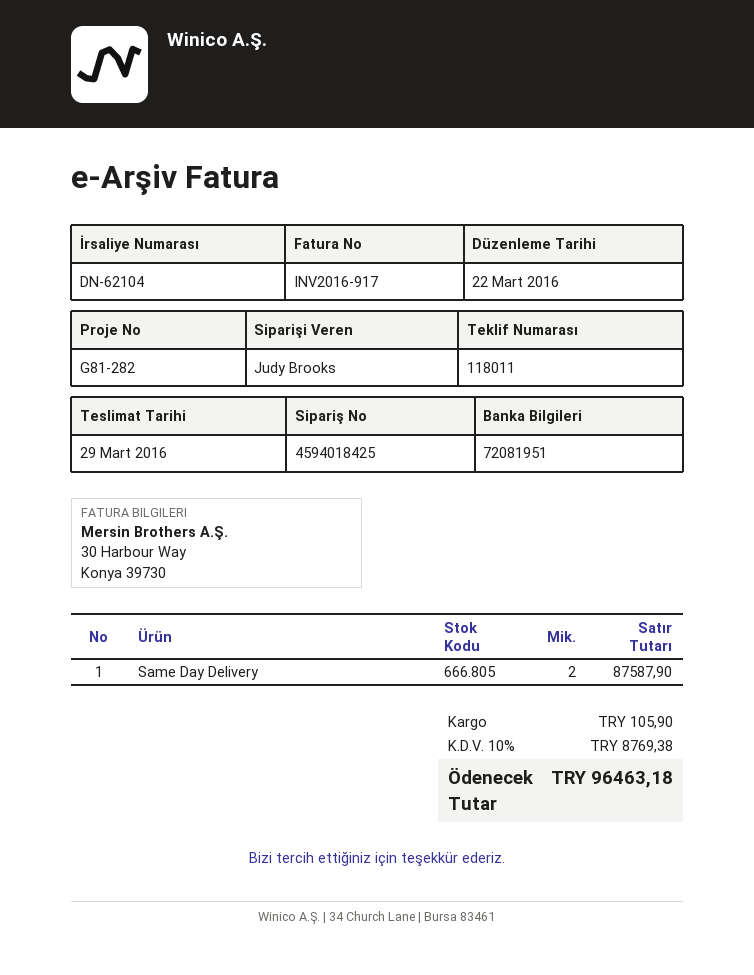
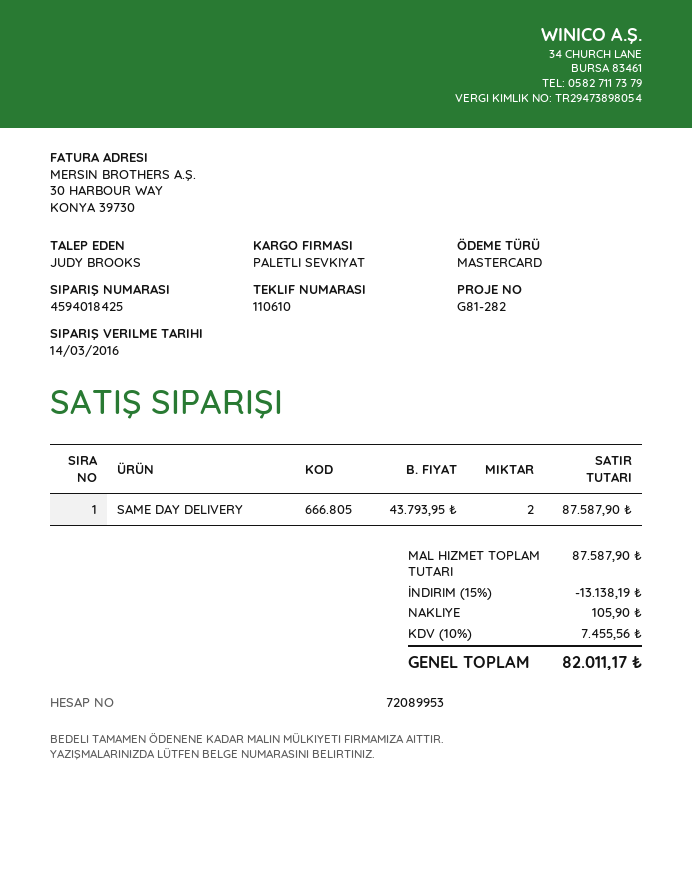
quote number: 118011 -> 110610
bank account: 72081951 -> 72089953
discount: none -> 15% = 13138.19
tax: 10% = 8769.38 -> 10% = 7455.56
total: 96463.18 -> 82011.17

